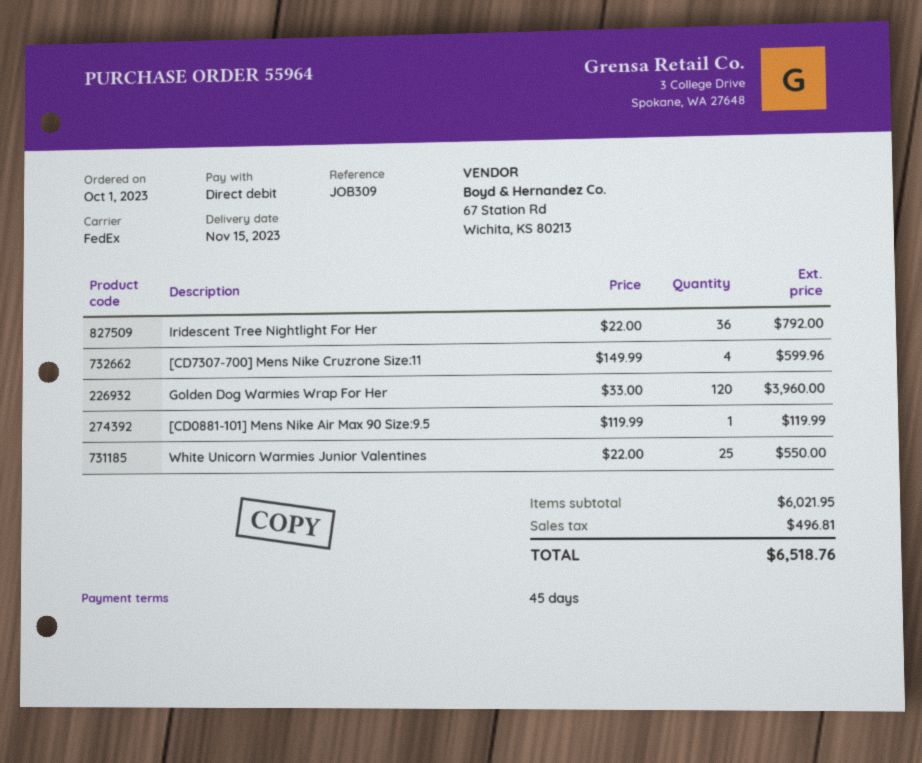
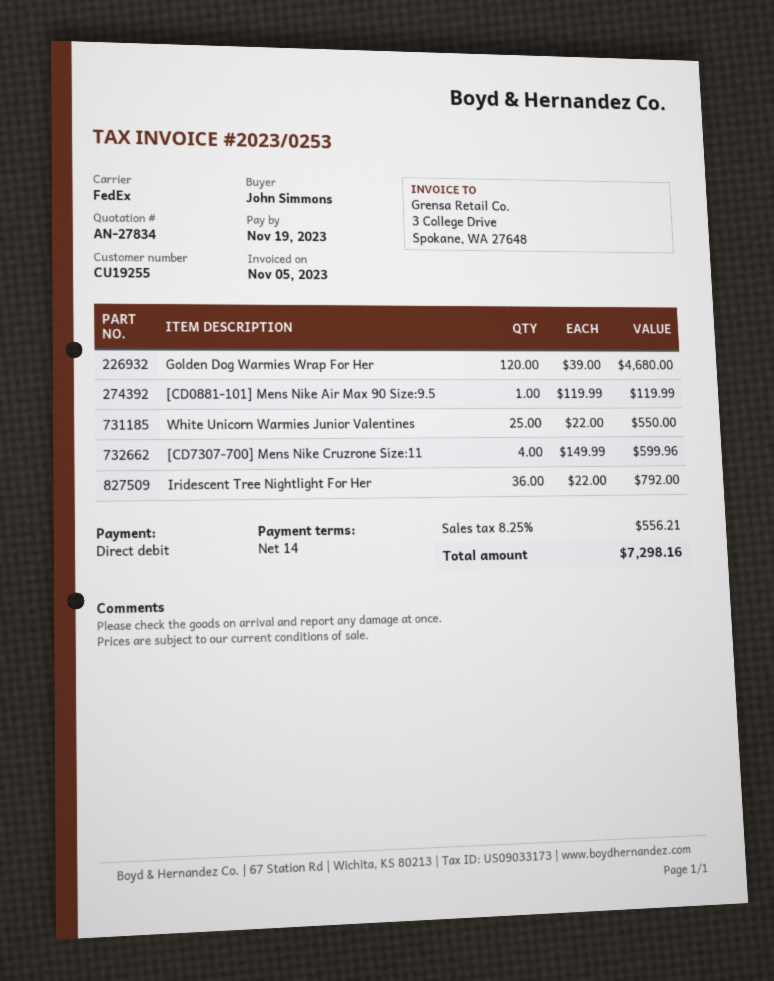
payment terms: 45 days -> 14 days
Golden Dog Warmies Wrap For Her: 120 x 33.00 = 3960.00 -> 120 x 39.00 = 4680.00
tax: 496.81 -> 556.21
total: 6518.76 -> 7298.16

